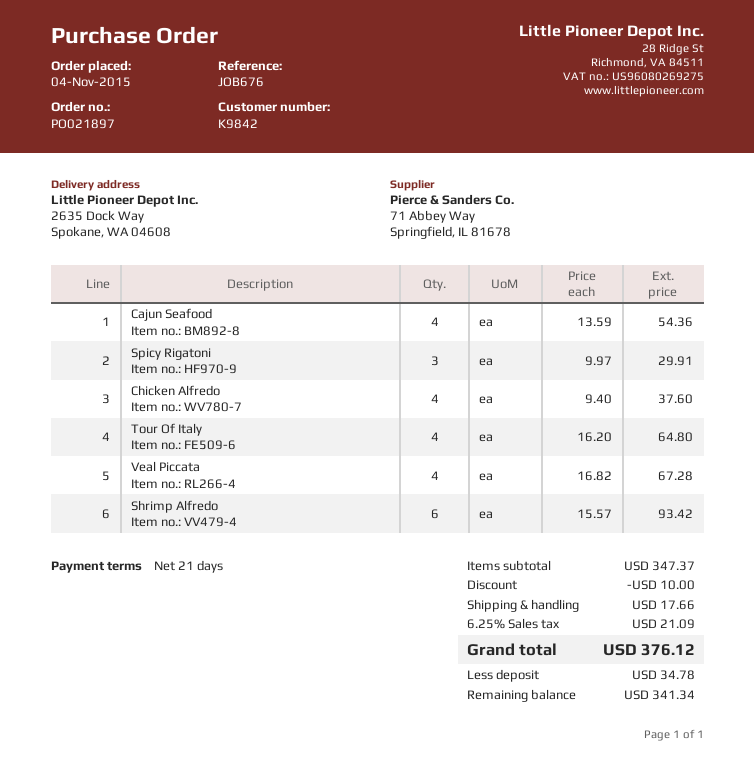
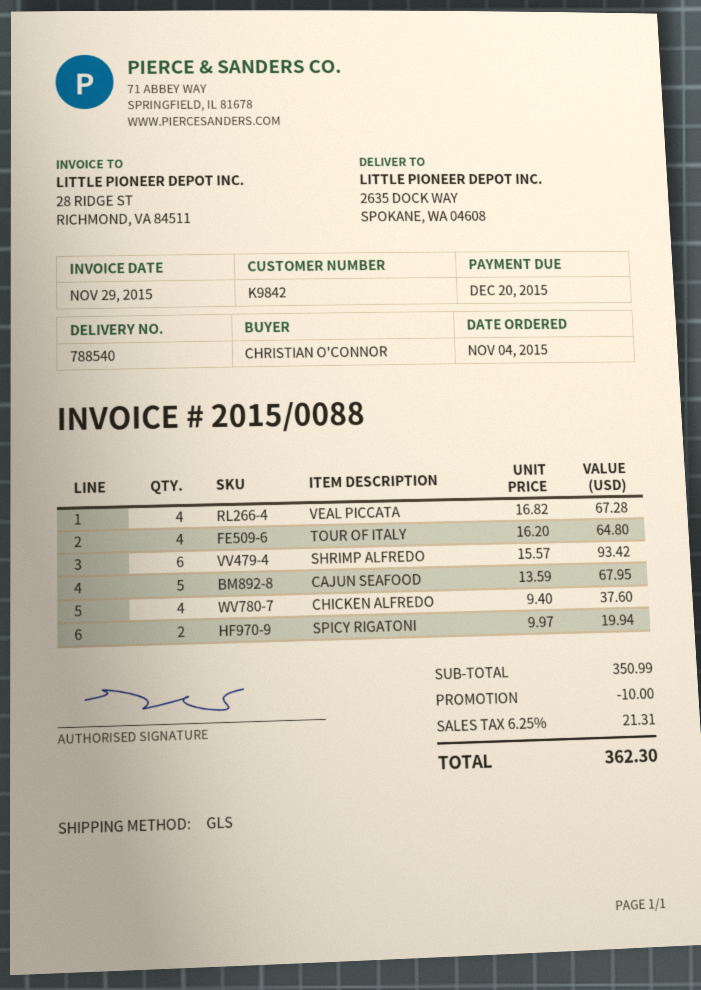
Cajun Seafood: 4 x 13.59 = 54.36 -> 5 x 13.59 = 67.95
Spicy Rigatoni: 3 x 9.97 = 29.91 -> 2 x 9.97 = 19.94
subtotal: 347.37 -> 350.99
shipping: 17.66 -> none
tax: 6.25% = 21.09 -> 6.25% = 21.31
total: 376.12 -> 362.30

